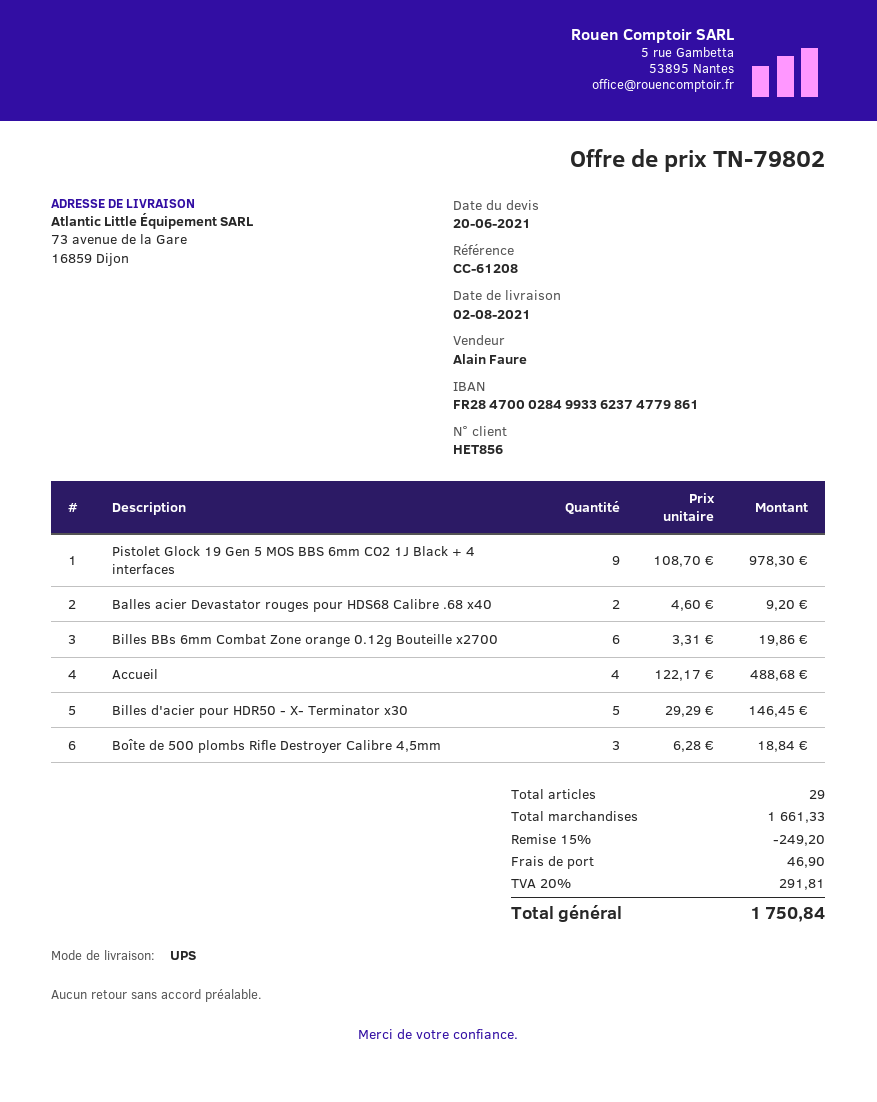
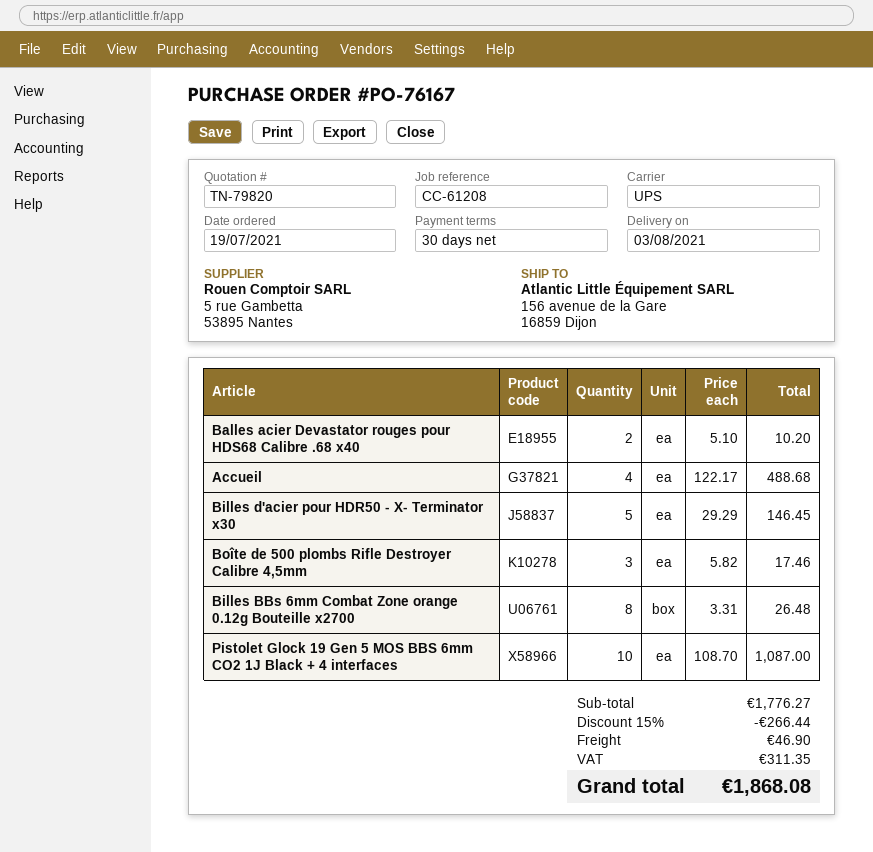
quote number: TN-79802 -> TN-79820
delivery date: 2021-08-02 -> 2021-08-03
ship to: 73 avenue de la Gare, 16859 Dijon -> 156 avenue de la Gare, 16859 Dijon
Pistolet Glock 19 Gen 5 MOS BBS 6mm CO2 1J Black + 4 interfaces: 9 x 108.70 = 978.30 -> 10 x 108.70 = 1087.00
Balles acier Devastator rouges pour HDS68 Calibre .68 x40: 2 x 4.60 = 9.20 -> 2 x 5.10 = 10.20
Billes BBs 6mm Combat Zone orange 0.12g Bouteille x2700: 6 x 3.31 = 19.86 -> 8 x 3.31 = 26.48
Boîte de 500 plombs Rifle Destroyer Calibre 4,5mm: 3 x 6.28 = 18.84 -> 3 x 5.82 = 17.46
subtotal: 1661.33 -> 1776.27
discount: 15% = 249.20 -> 15% = 266.44
tax: 291.81 -> 311.35
total: 1750.84 -> 1868.08

